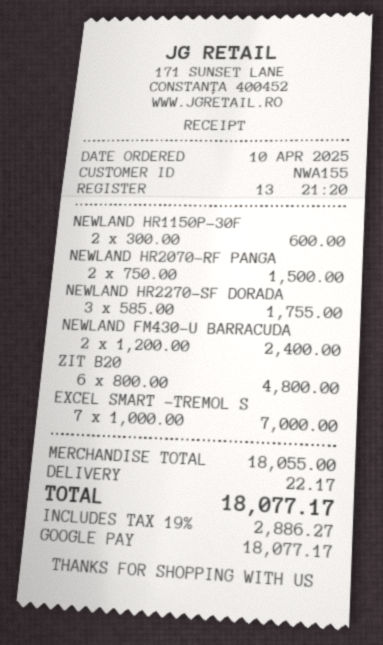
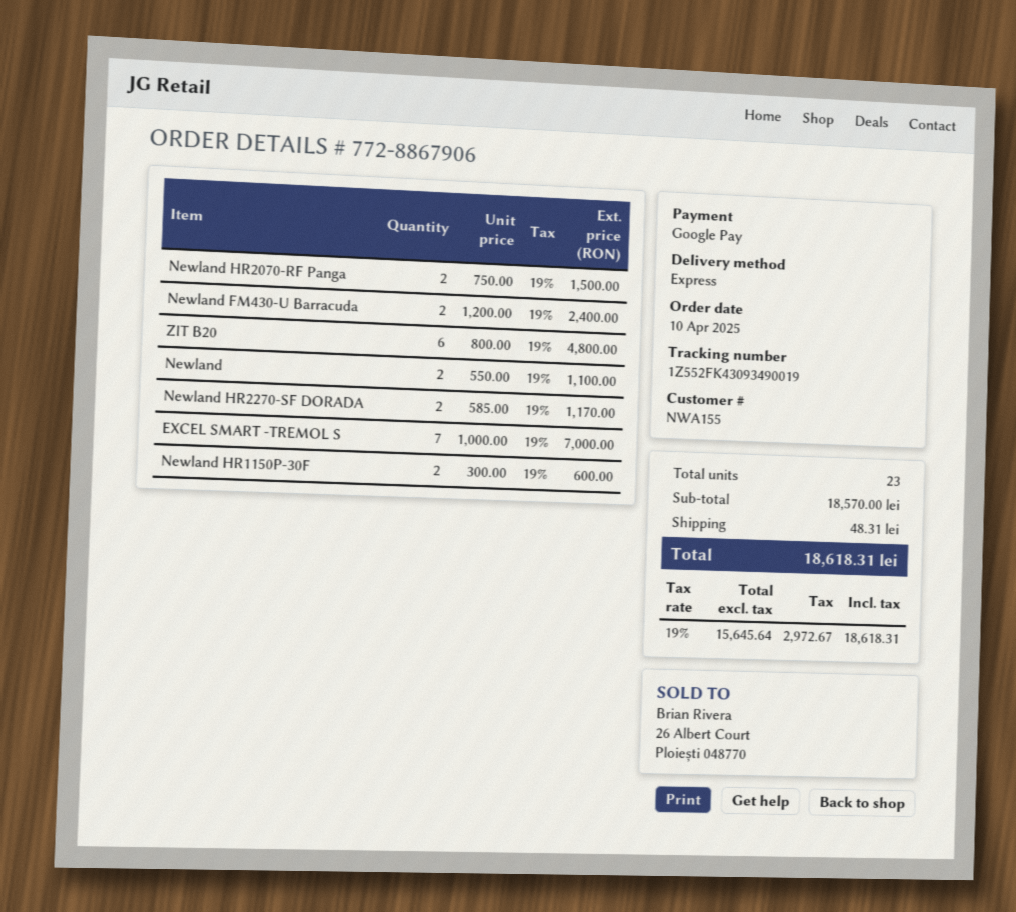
NEWLAND HR2270-SF DORADA: 3 x 585.00 = 1755.00 -> 2 x 585.00 = 1170.00
Newland: none -> 2 x 550.00 = 1100.00
subtotal: 18055.00 -> 18570.00
shipping: 22.17 -> 48.31
tax: 19% = 2886.27 -> 19% = 2972.67
total: 18077.17 -> 18618.31

